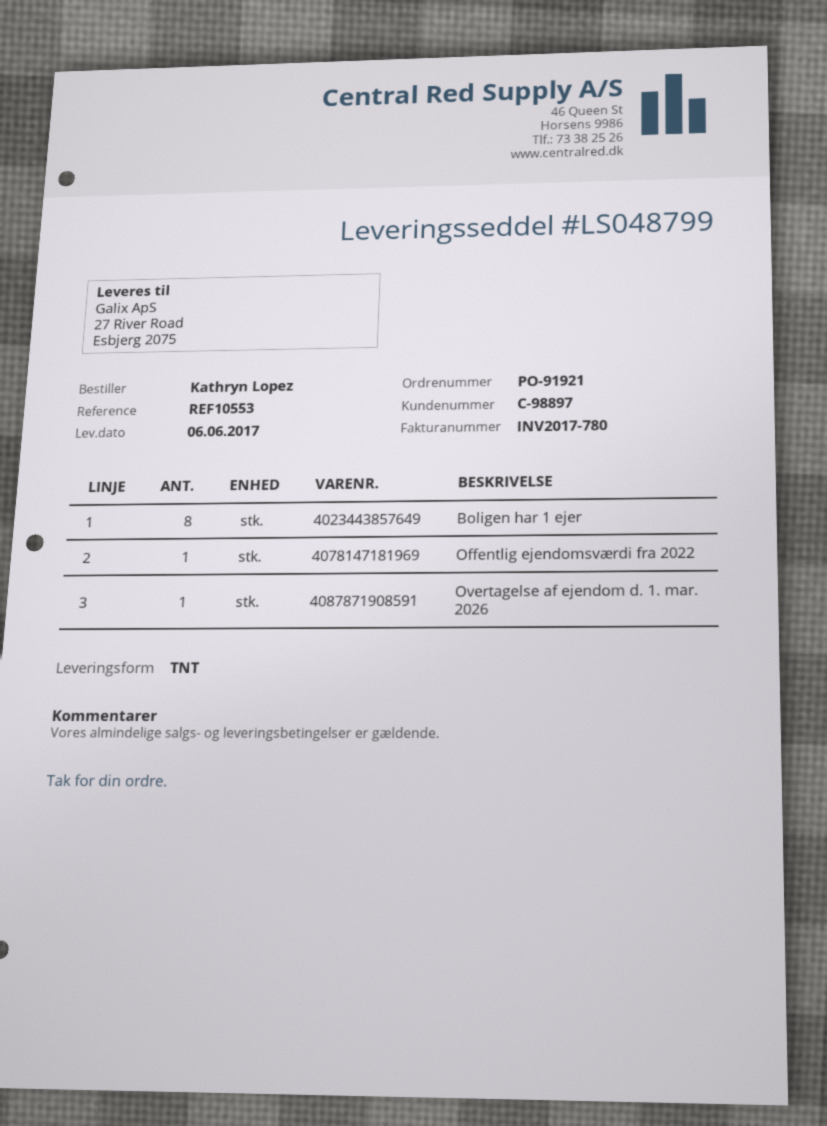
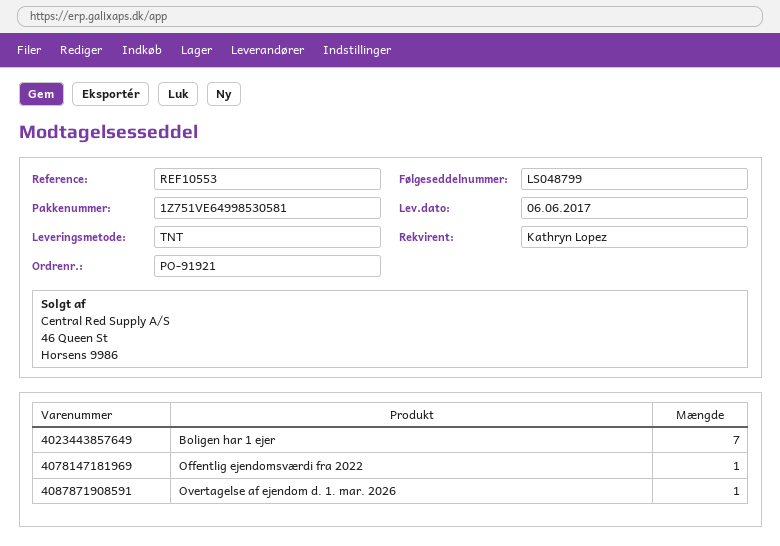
Boligen har 1 ejer: 8 -> 7

